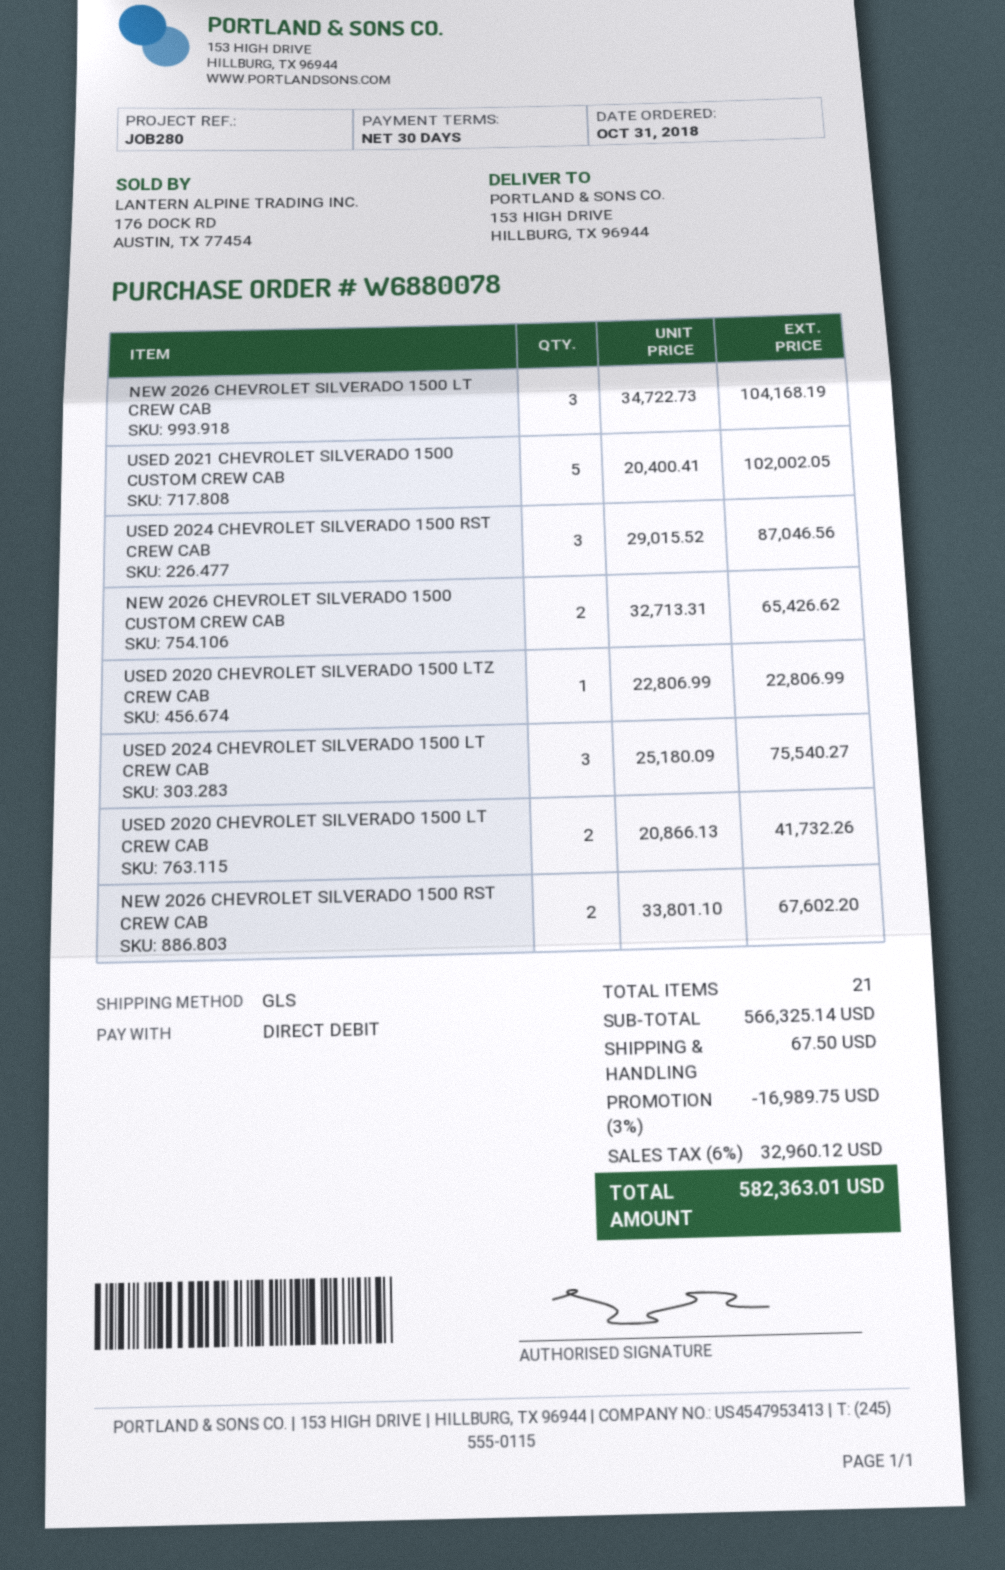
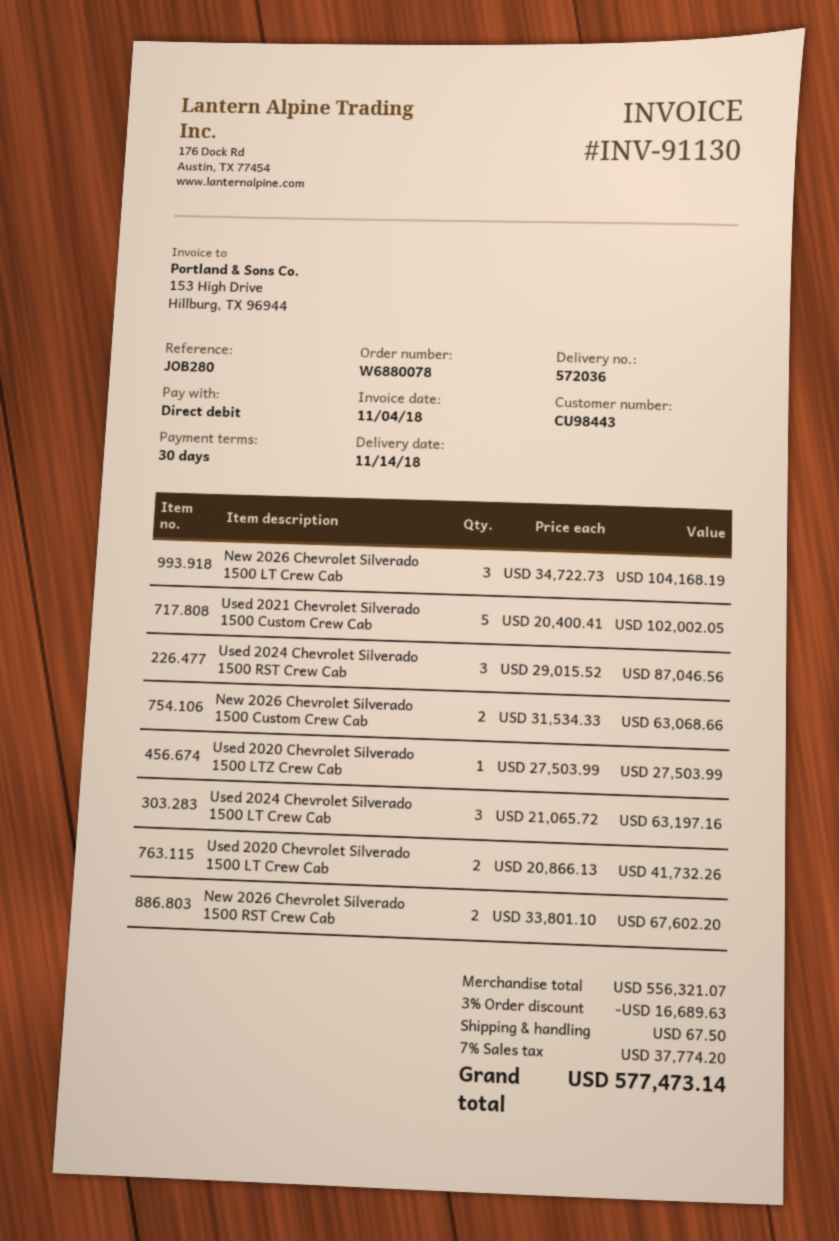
NEW 2026 CHEVROLET SILVERADO 1500 CUSTOM CREW CAB: 2 x 32713.31 = 65426.62 -> 2 x 31534.33 = 63068.66
USED 2020 CHEVROLET SILVERADO 1500 LTZ CREW CAB: 1 x 22806.99 = 22806.99 -> 1 x 27503.99 = 27503.99
USED 2024 CHEVROLET SILVERADO 1500 LT CREW CAB: 3 x 25180.09 = 75540.27 -> 3 x 21065.72 = 63197.16
subtotal: 566325.14 -> 556321.07
discount: 3% = 16989.75 -> 3% = 16689.63
tax: 6% = 32960.12 -> 7% = 37774.20
total: 582363.01 -> 577473.14

